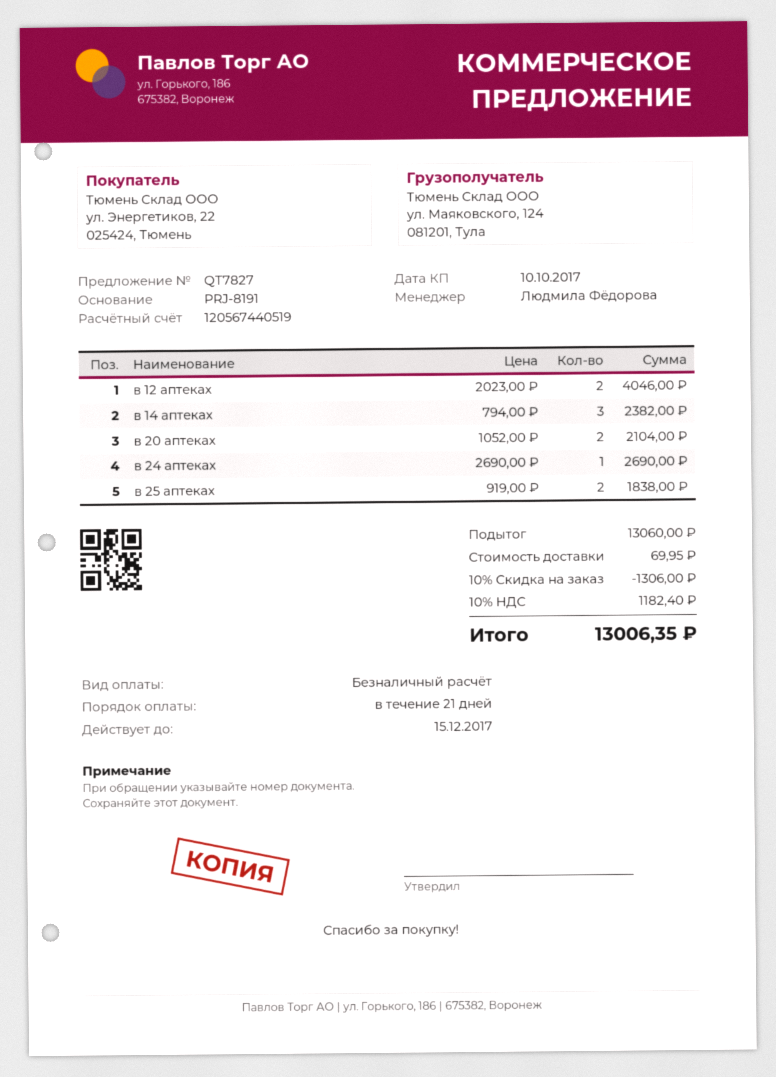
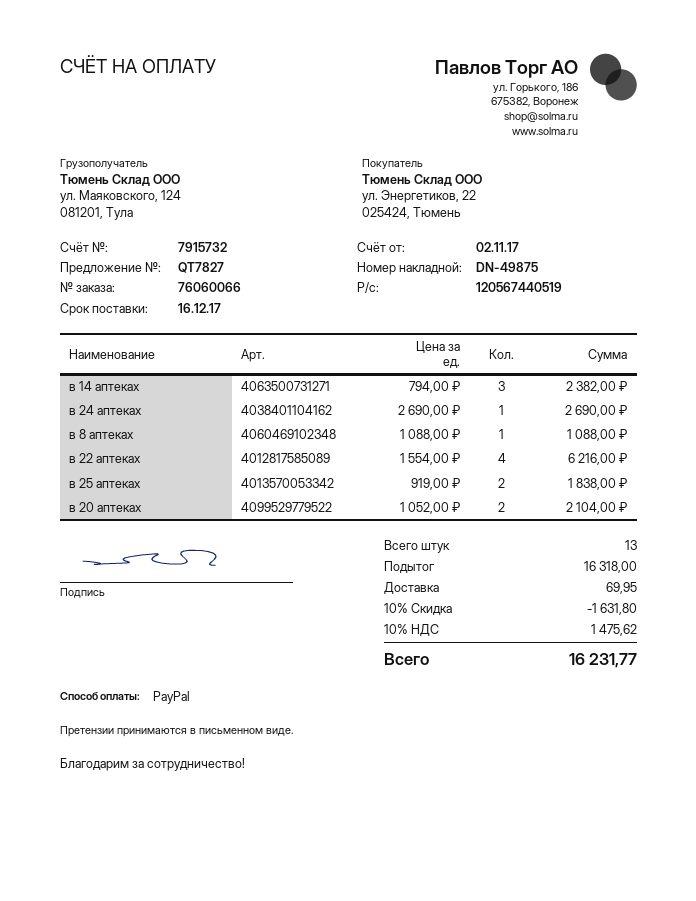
payment method: bank transfer -> PayPal
в 12 аптеках: 2 x 2023.00 = 4046.00 -> none
в 8 аптеках: none -> 1 x 1088.00 = 1088.00
в 22 аптеках: none -> 4 x 1554.00 = 6216.00
subtotal: 13060.00 -> 16318.00
discount: 10% = 1306.00 -> 10% = 1631.80
tax: 10% = 1182.40 -> 10% = 1475.62
total: 13006.35 -> 16231.77

